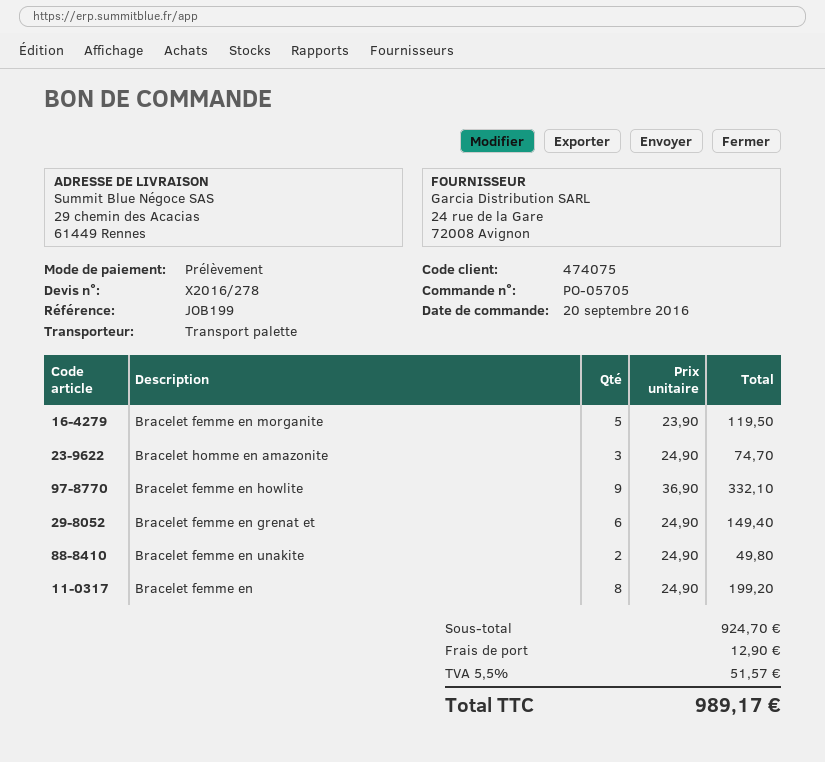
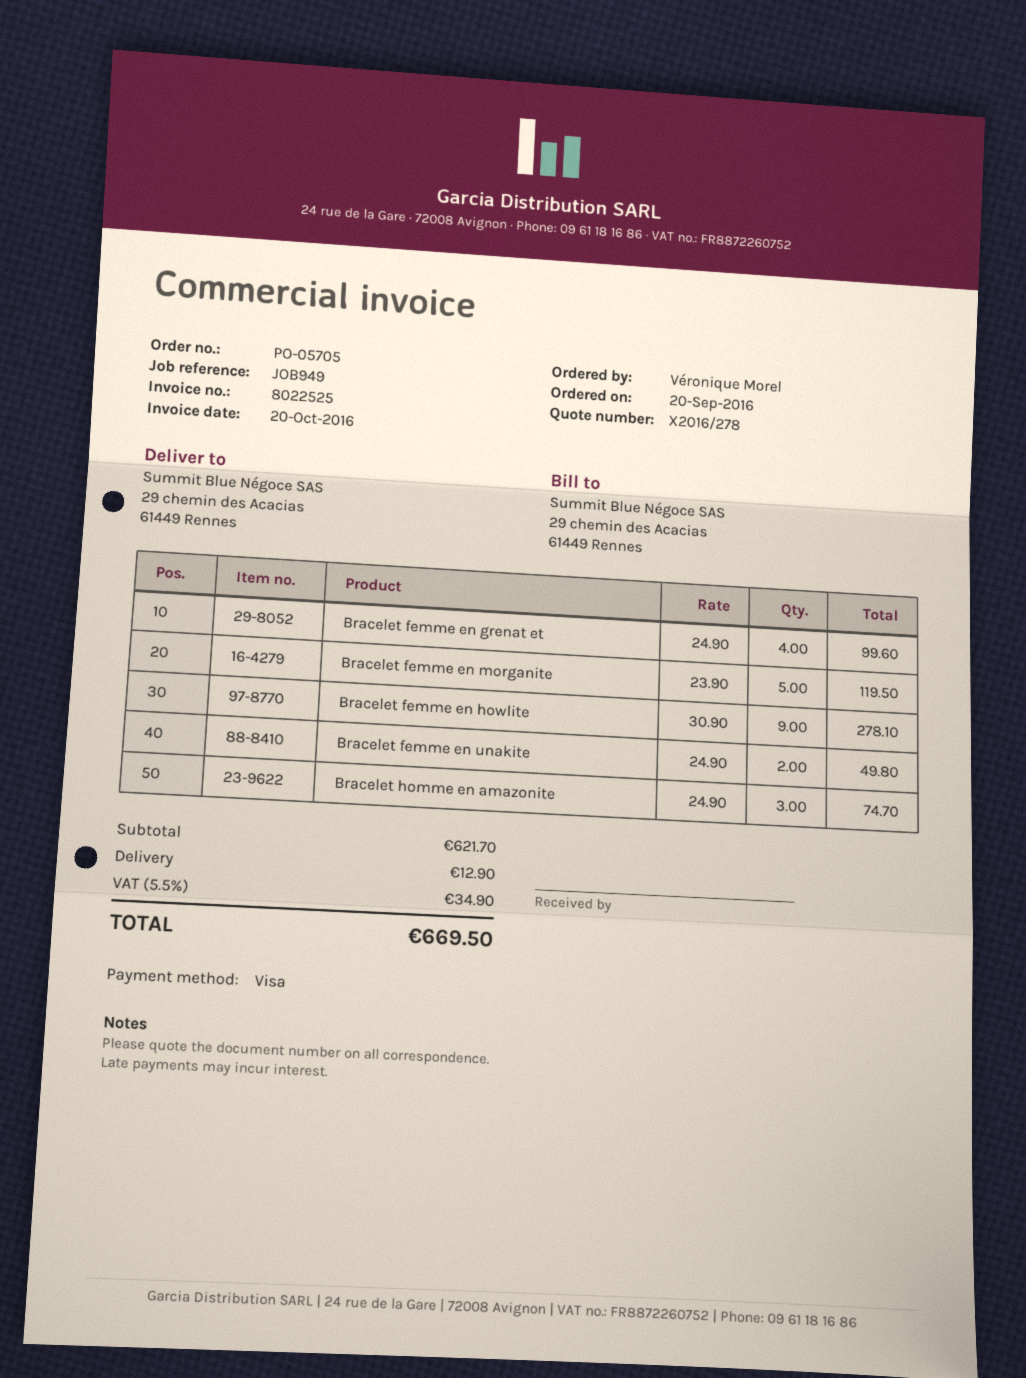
reference: JOB199 -> JOB949
payment method: direct debit -> Visa
Bracelet femme en howlite: 9 x 36.90 = 332.10 -> 9 x 30.90 = 278.10
Bracelet femme en grenat et: 6 x 24.90 = 149.40 -> 4 x 24.90 = 99.60
Bracelet femme en: 8 x 24.90 = 199.20 -> none
subtotal: 924.70 -> 621.70
tax: 5.5% = 51.57 -> 5.5% = 34.90
total: 989.17 -> 669.50

